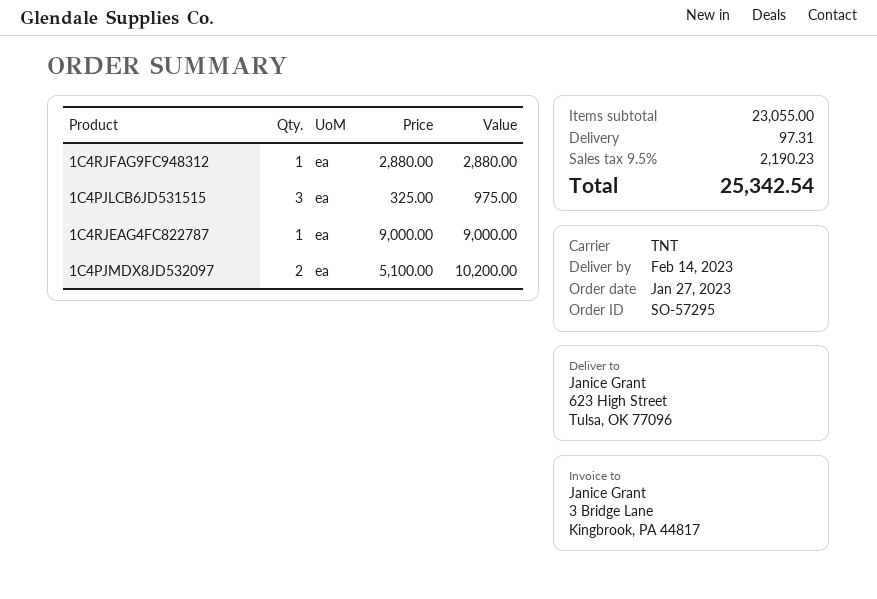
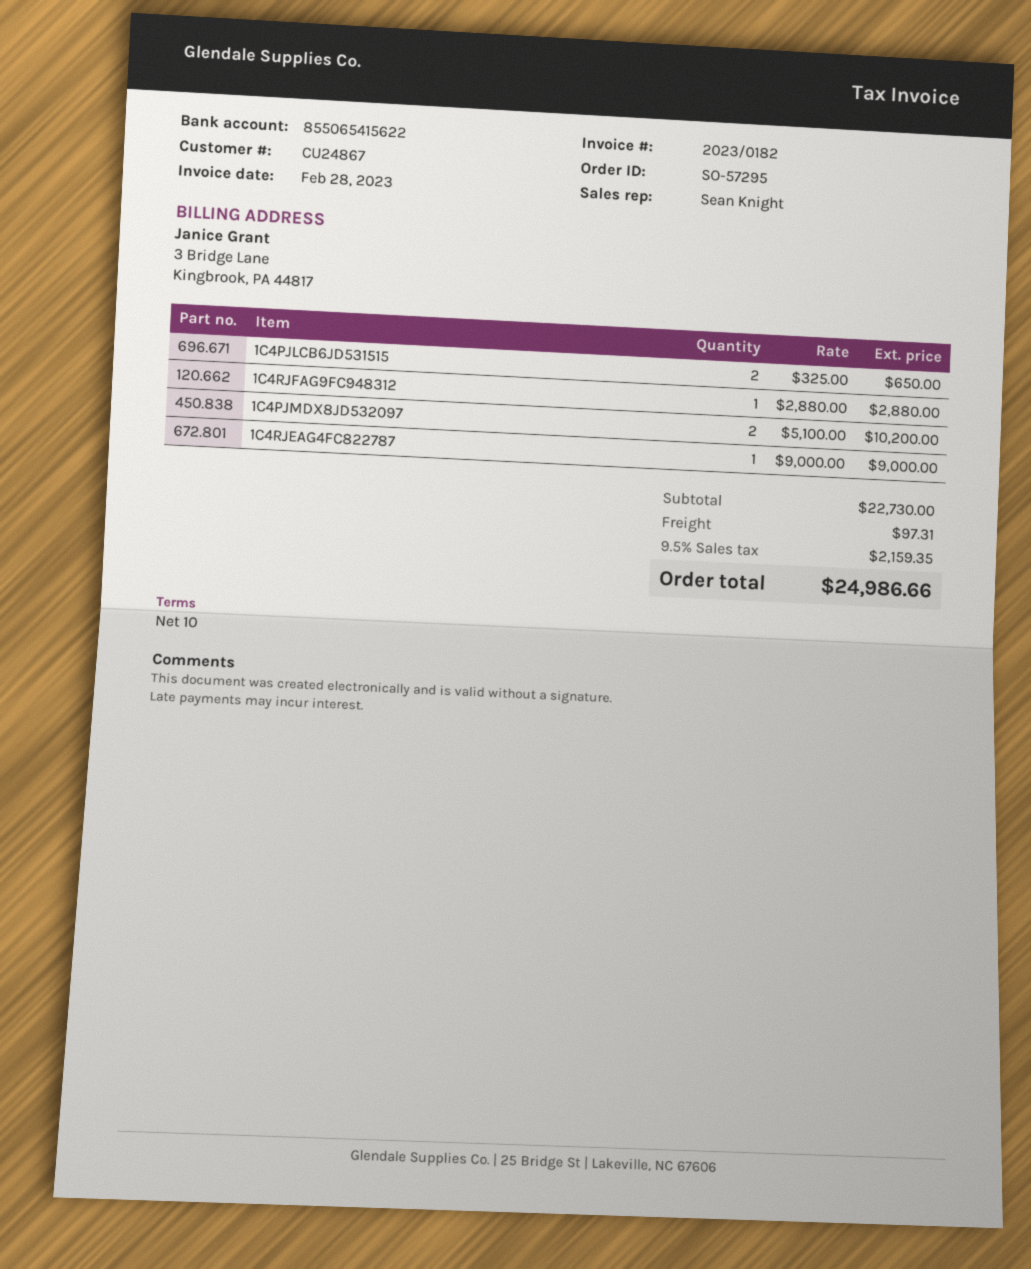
1C4PJLCB6JD531515: 3 x 325.00 = 975.00 -> 2 x 325.00 = 650.00
subtotal: 23055.00 -> 22730.00
tax: 9.5% = 2190.23 -> 9.5% = 2159.35
total: 25342.54 -> 24986.66

